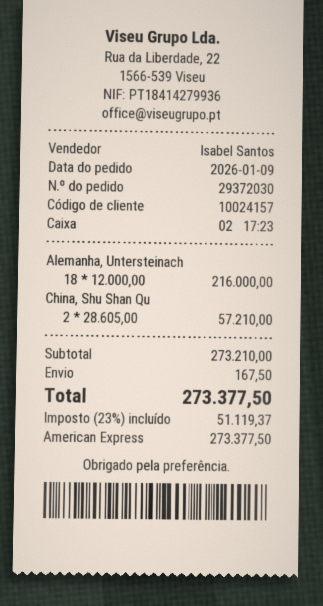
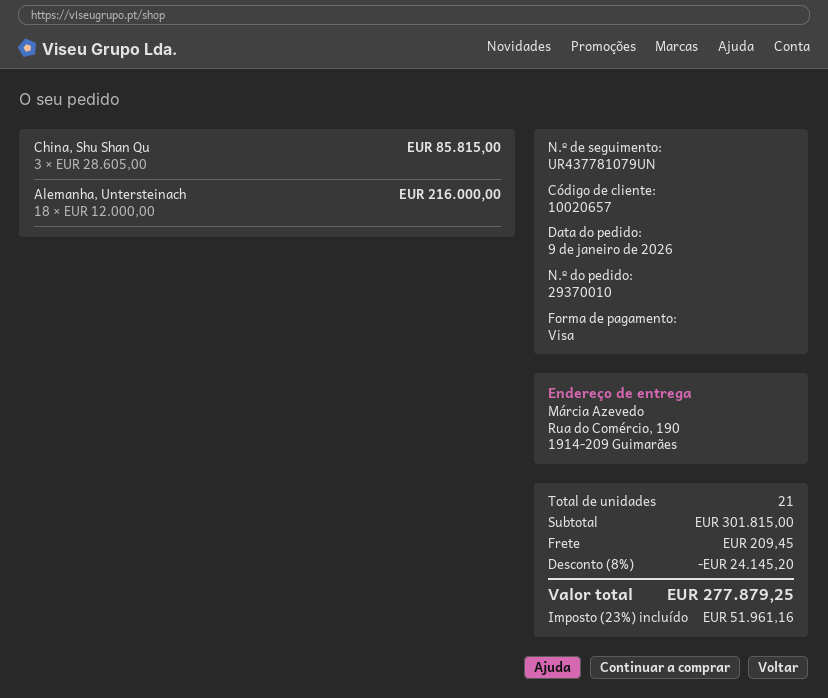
order number: 29372030 -> 29370010
customer number: 10024157 -> 10020657
payment method: American Express -> Visa
China, Shu Shan Qu: 2 x 28605.00 = 57210.00 -> 3 x 28605.00 = 85815.00
subtotal: 273210.00 -> 301815.00
discount: none -> 8% = 24145.20
shipping: 167.50 -> 209.45
tax: 23% = 51119.37 -> 23% = 51961.16
total: 273377.50 -> 277879.25

